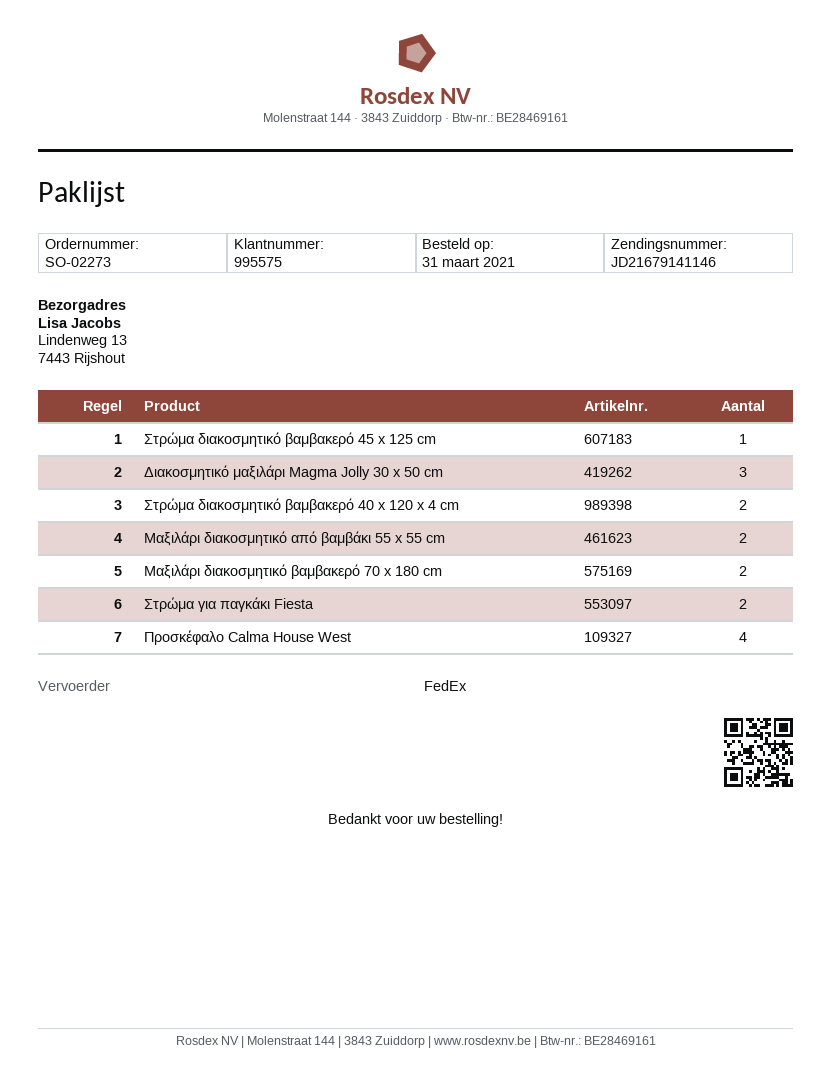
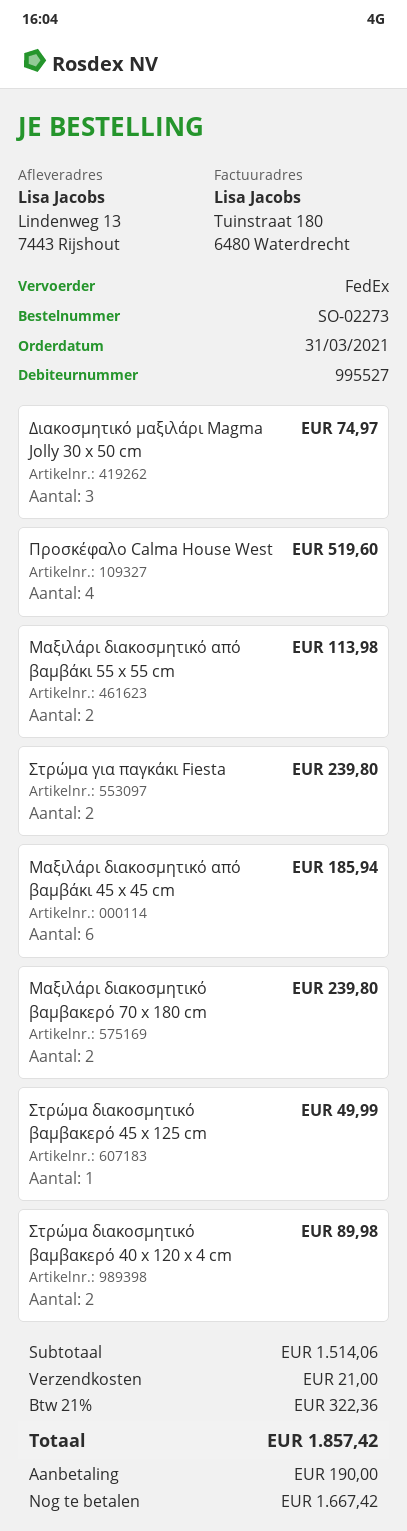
customer number: 995575 -> 995527
Μαξιλάρι διακοσμητικό από βαμβάκι 45 x 45 cm: none -> 6

